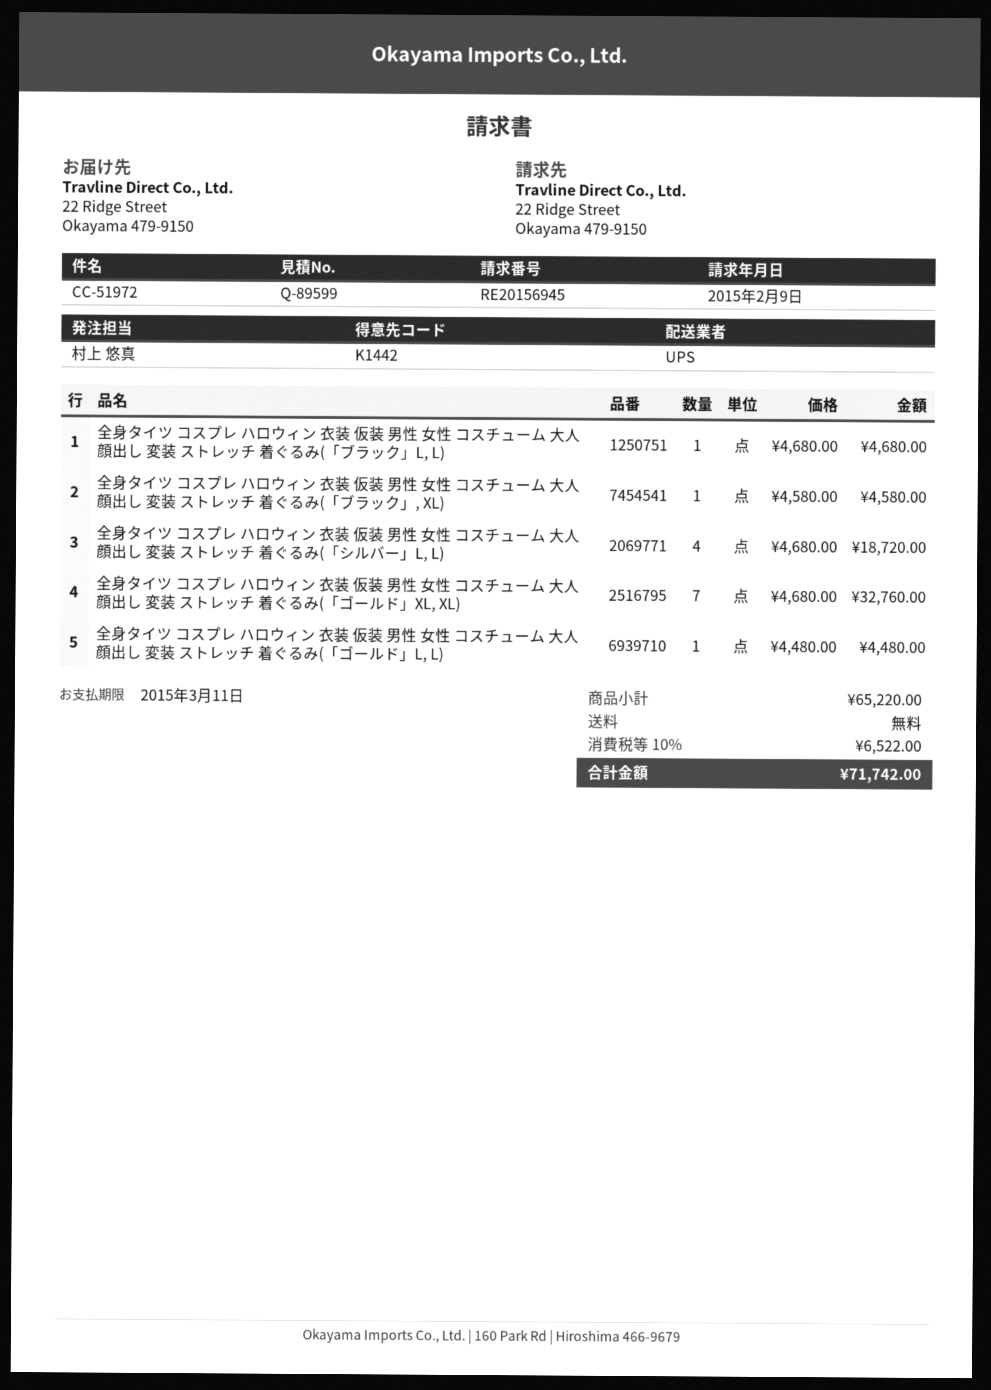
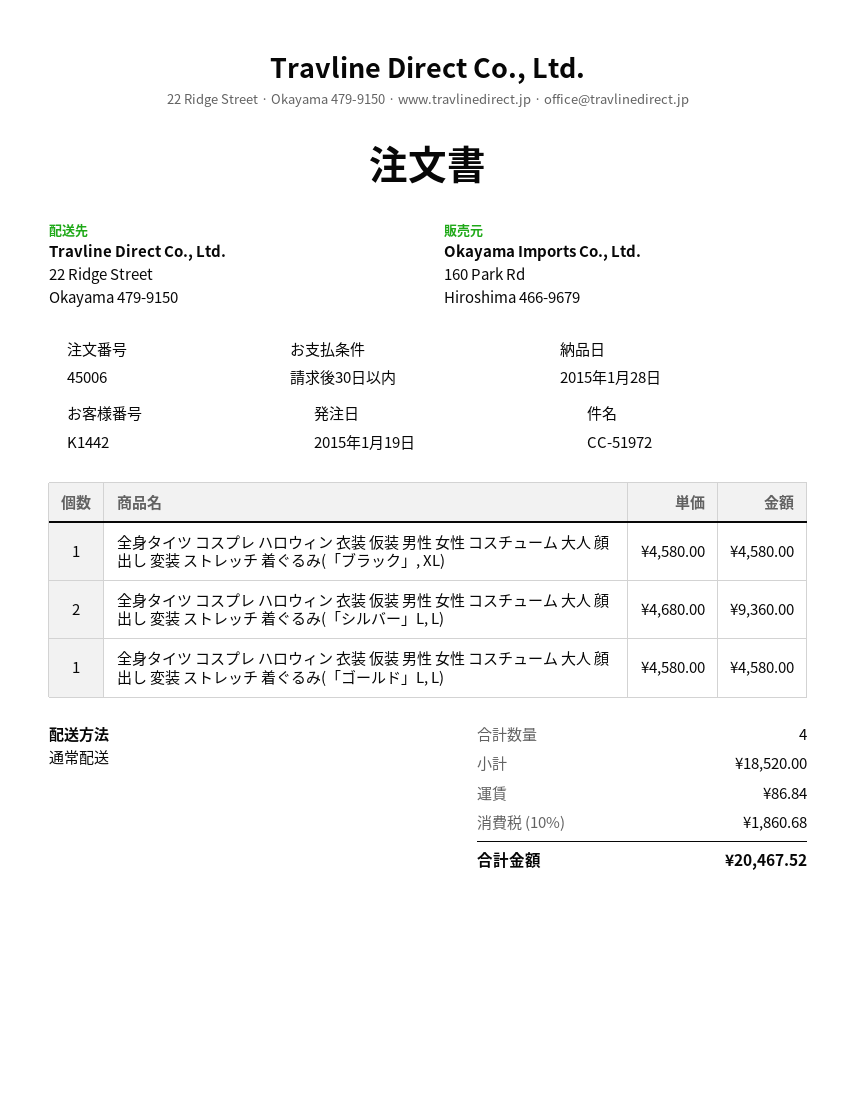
shipping method: UPS -> standard
全身タイツ コスプレ ハロウィン 衣装 仮装 男性 女性 コスチューム 大人 顔出し 変装 ストレッチ 着ぐるみ(「ブラック」L, L): 1 x 4680.00 = 4680.00 -> none
全身タイツ コスプレ ハロウィン 衣装 仮装 男性 女性 コスチューム 大人 顔出し 変装 ストレッチ 着ぐるみ(「シルバー」L, L): 4 x 4680.00 = 18720.00 -> 2 x 4680.00 = 9360.00
全身タイツ コスプレ ハロウィン 衣装 仮装 男性 女性 コスチューム 大人 顔出し 変装 ストレッチ 着ぐるみ(「ゴールド」XL, XL): 7 x 4680.00 = 32760.00 -> none
全身タイツ コスプレ ハロウィン 衣装 仮装 男性 女性 コスチューム 大人 顔出し 変装 ストレッチ 着ぐるみ(「ゴールド」L, L): 1 x 4480.00 = 4480.00 -> 1 x 4580.00 = 4580.00
subtotal: 65220.00 -> 18520.00
shipping: 0.00 -> 86.84
tax: 10% = 6522.00 -> 10% = 1860.68
total: 71742.00 -> 20467.52

